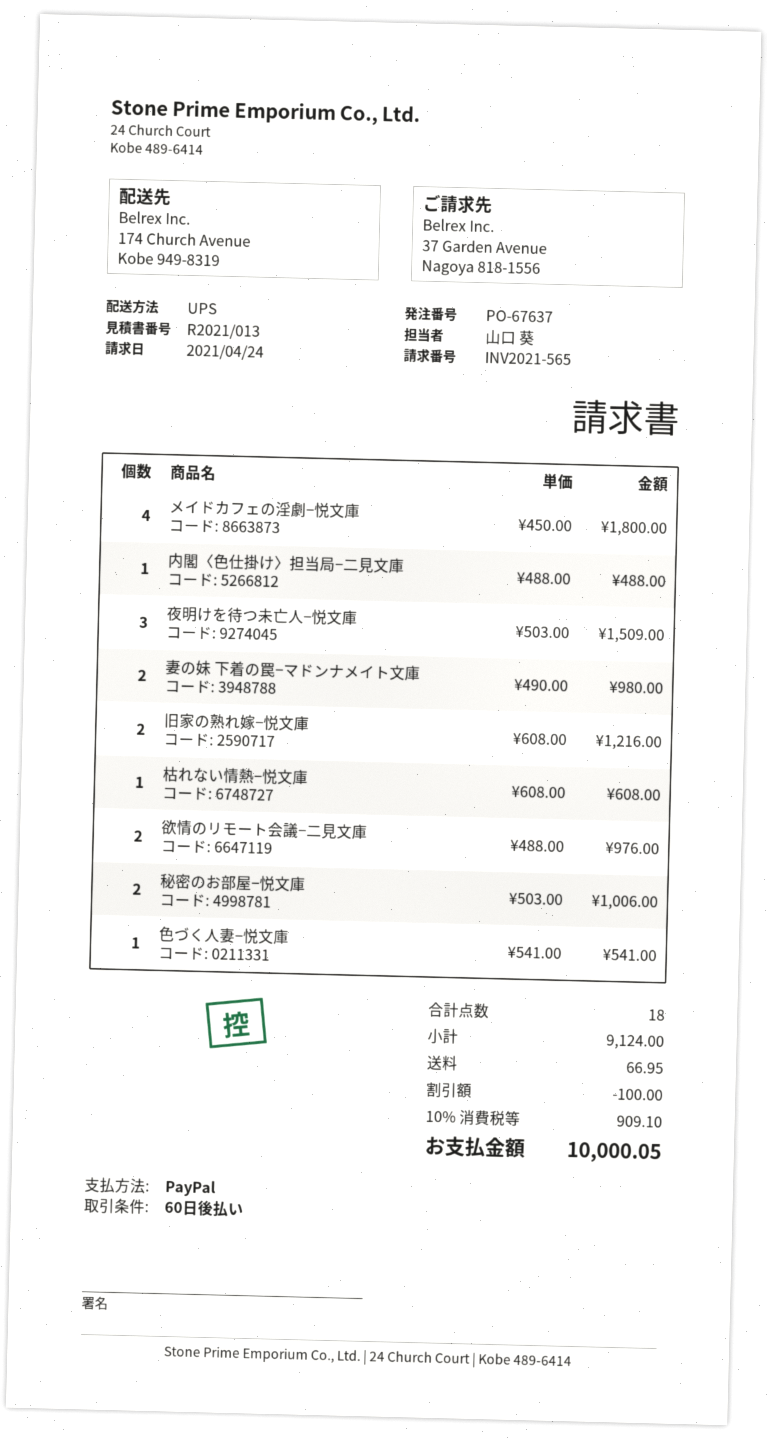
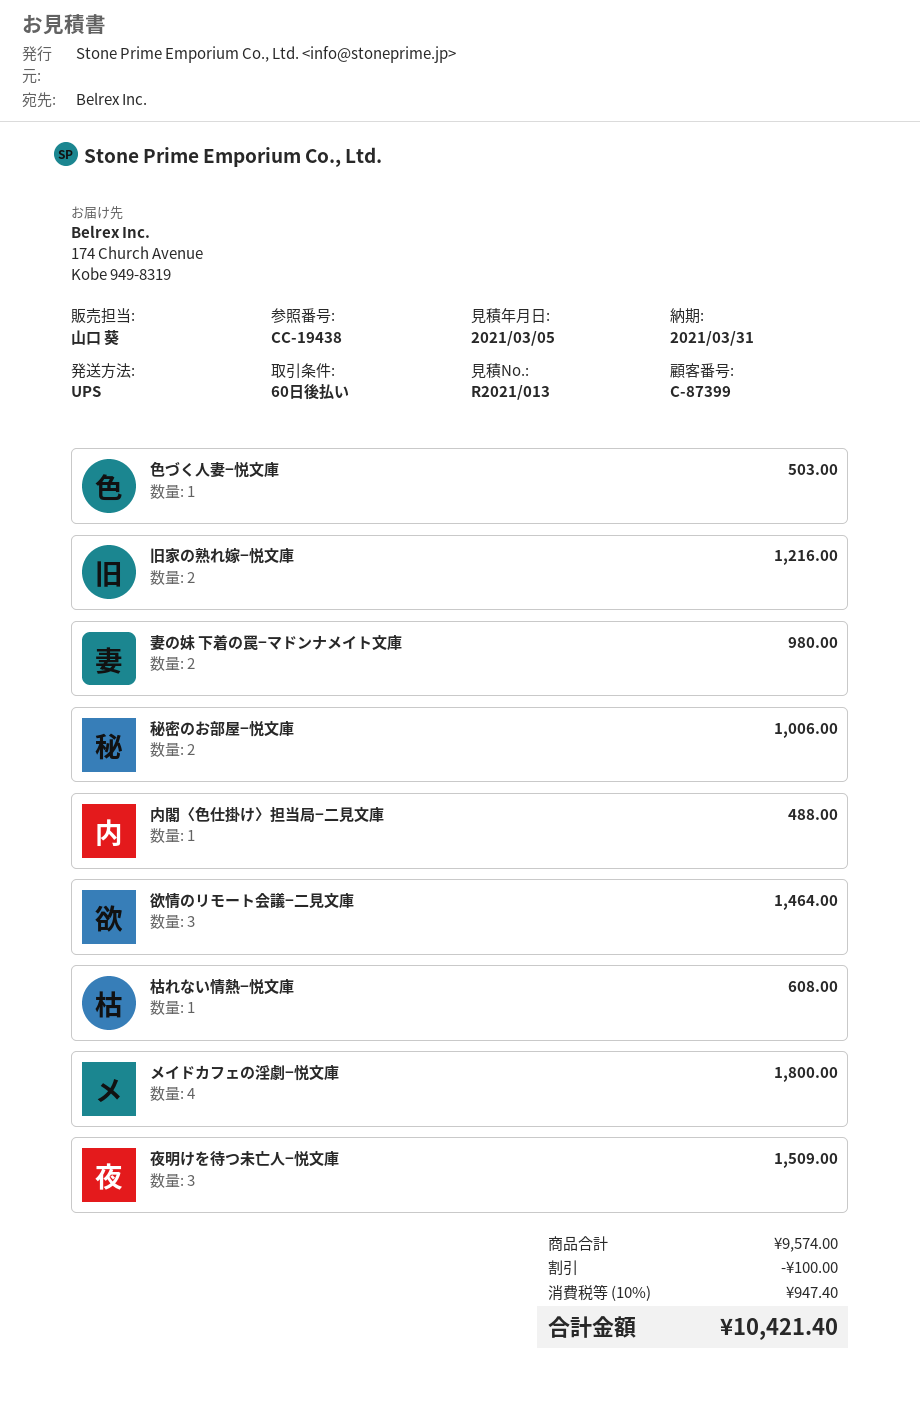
欲情のリモート会議−二見文庫: 2 for 976.00 -> 3 for 1464.00
色づく人妻−悦文庫: 1 for 541.00 -> 1 for 503.00
subtotal: 9124.00 -> 9574.00
shipping: 66.95 -> none
tax: 10% = 909.10 -> 10% = 947.40
total: 10000.05 -> 10421.40

